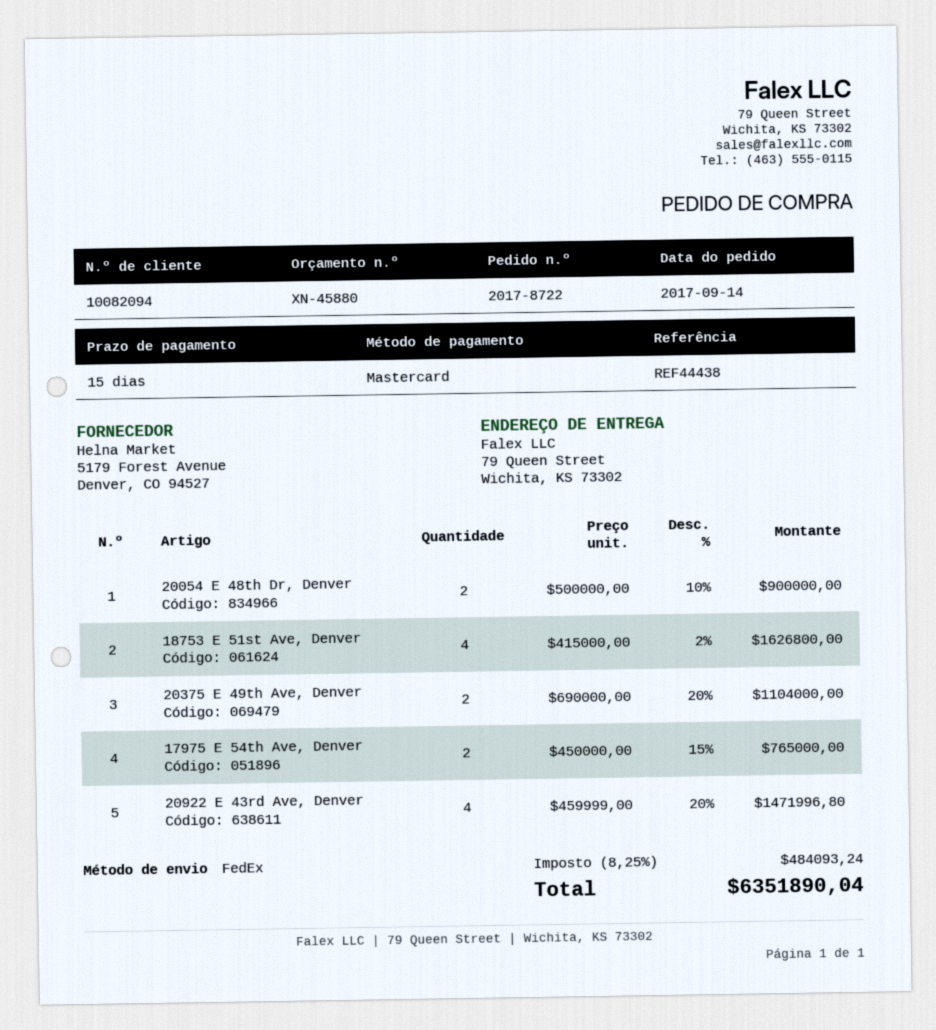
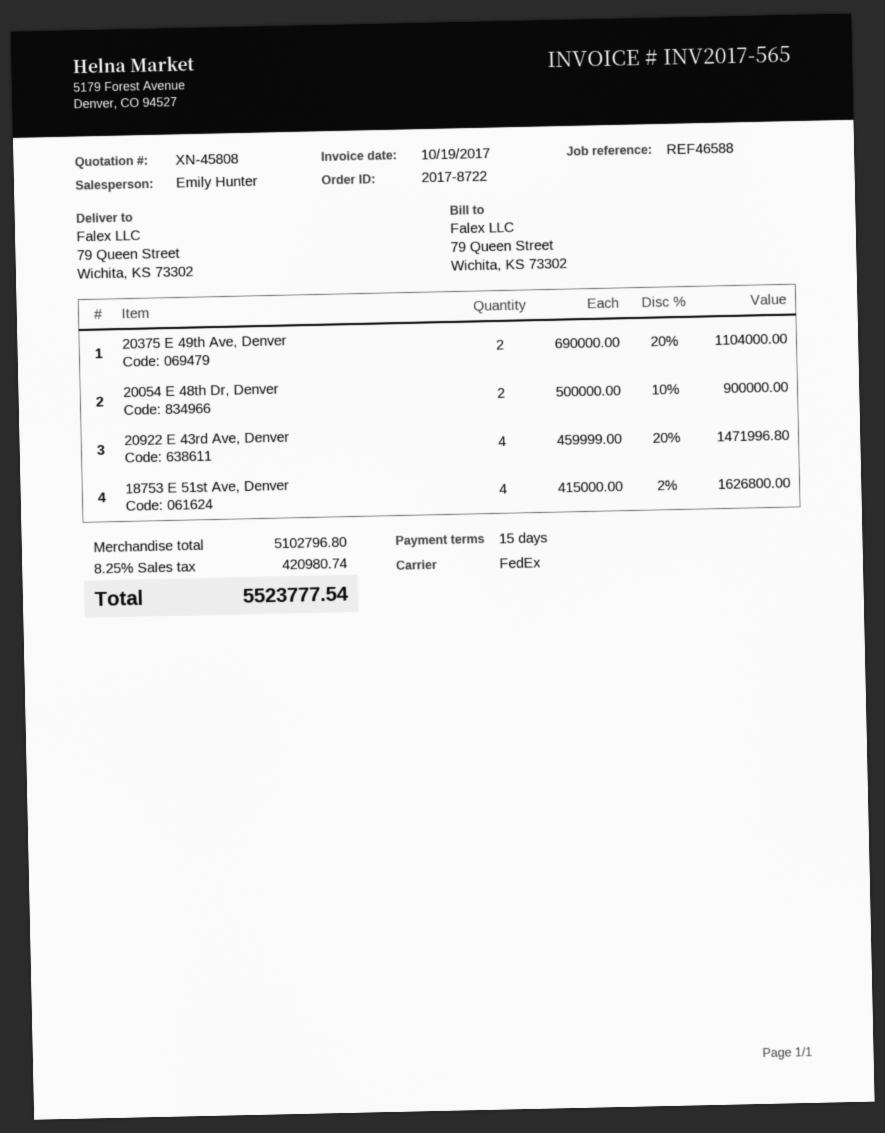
quote number: XN-45880 -> XN-45808
reference: REF44438 -> REF46588
17975 E 54th Ave, Denver: 2 x 450000.00 - 15% = 765000.00 -> none
tax: 8.25% = 484093.24 -> 8.25% = 420980.74
total: 6351890.04 -> 5523777.54

